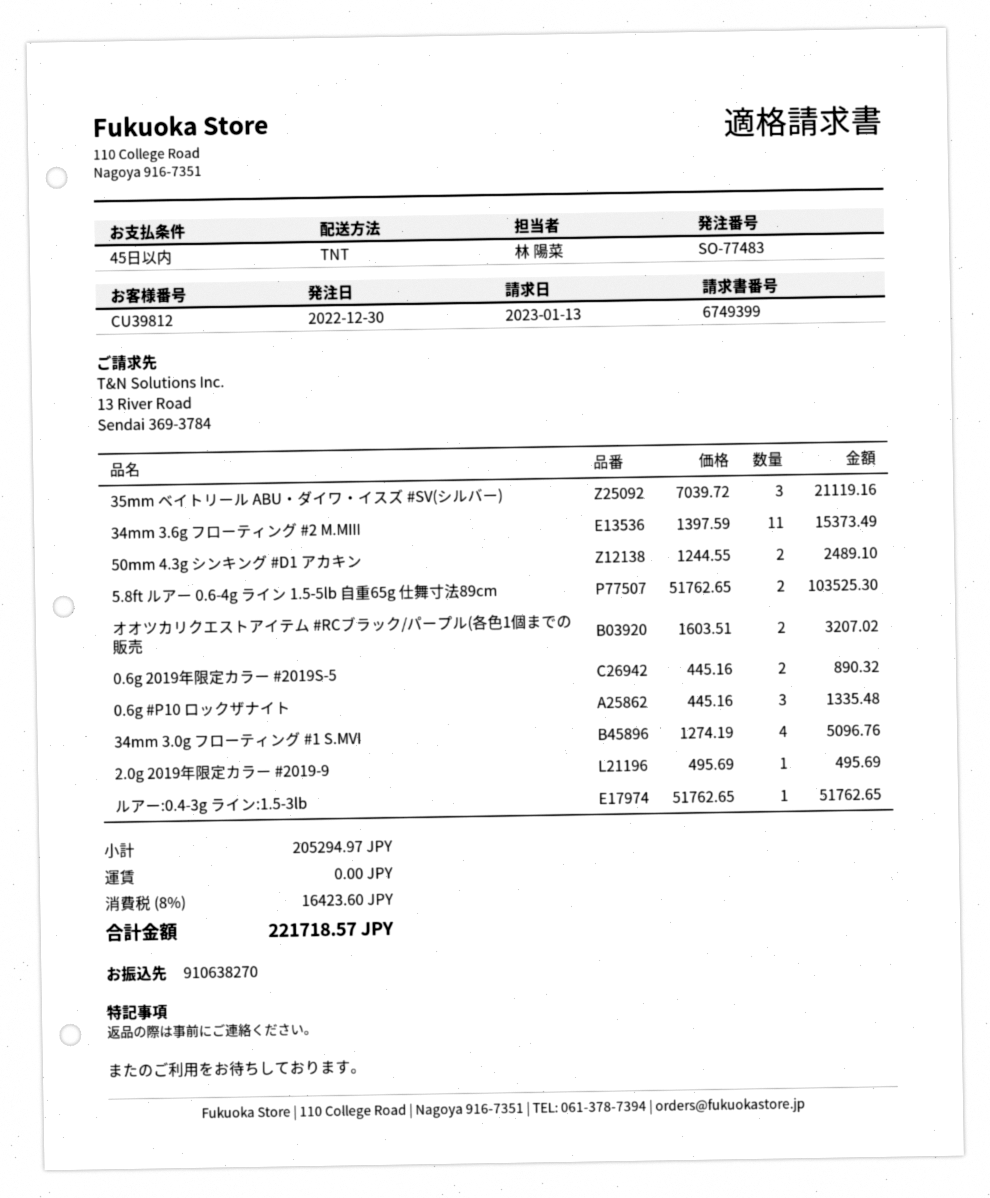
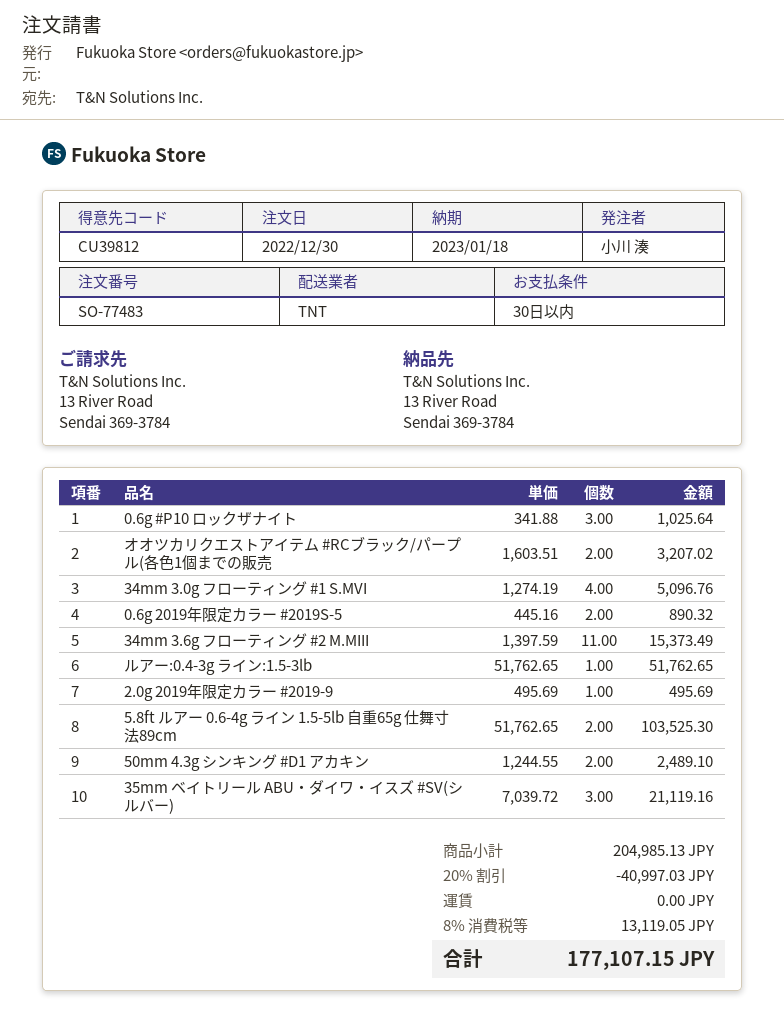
payment terms: 45 days -> 30 days
0.6g #P10 ロックザナイト: 3 x 445.16 = 1335.48 -> 3 x 341.88 = 1025.64
subtotal: 205294.97 -> 204985.13
discount: none -> 20% = 40997.03
tax: 8% = 16423.60 -> 8% = 13119.05
total: 221718.57 -> 177107.15

